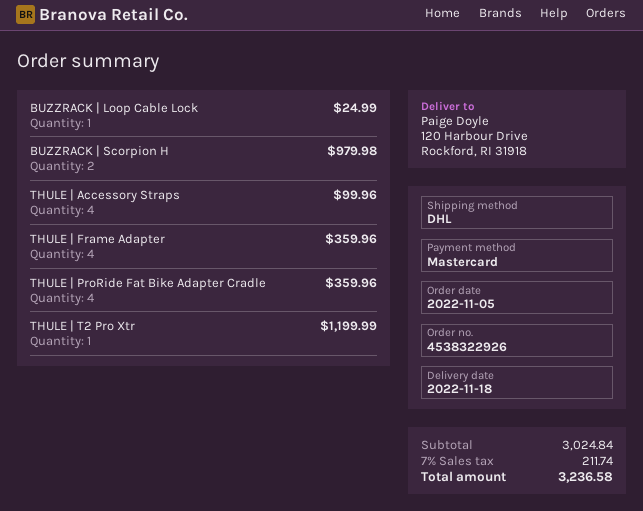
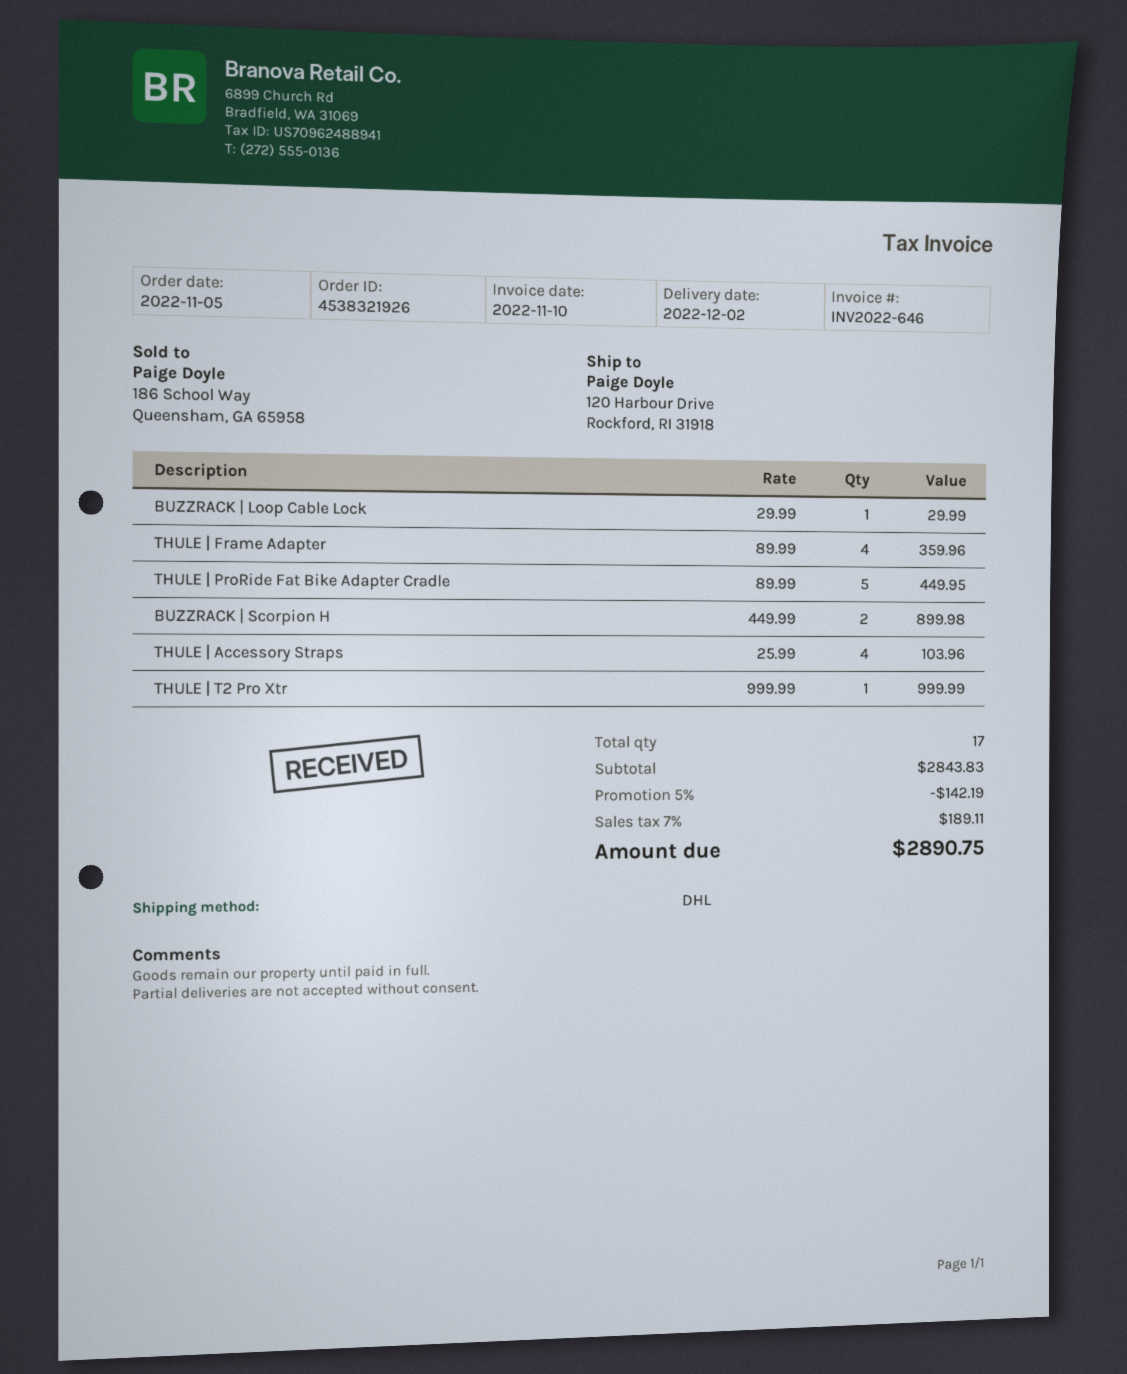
order number: 4538322926 -> 4538321926
delivery date: 2022-11-18 -> 2022-12-02
BUZZRACK | Loop Cable Lock: 1 for 24.99 -> 1 for 29.99
BUZZRACK | Scorpion H: 2 for 979.98 -> 2 for 899.98
THULE | Accessory Straps: 4 for 99.96 -> 4 for 103.96
THULE | ProRide Fat Bike Adapter Cradle: 4 for 359.96 -> 5 for 449.95
THULE | T2 Pro Xtr: 1 for 1199.99 -> 1 for 999.99
subtotal: 3024.84 -> 2843.83
discount: none -> 5% = 142.19
tax: 7% = 211.74 -> 7% = 189.11
total: 3236.58 -> 2890.75

